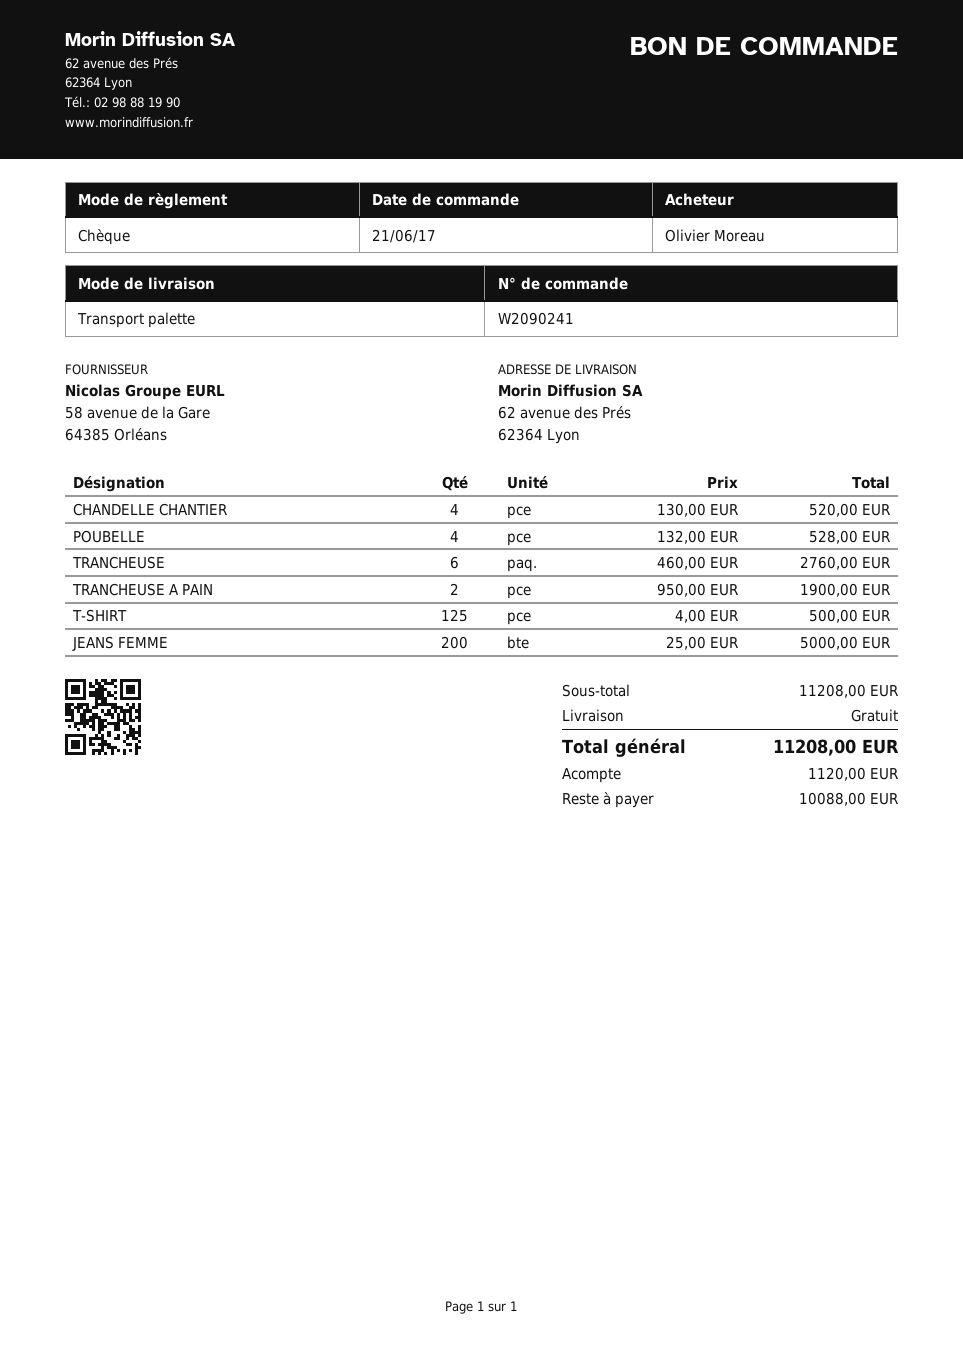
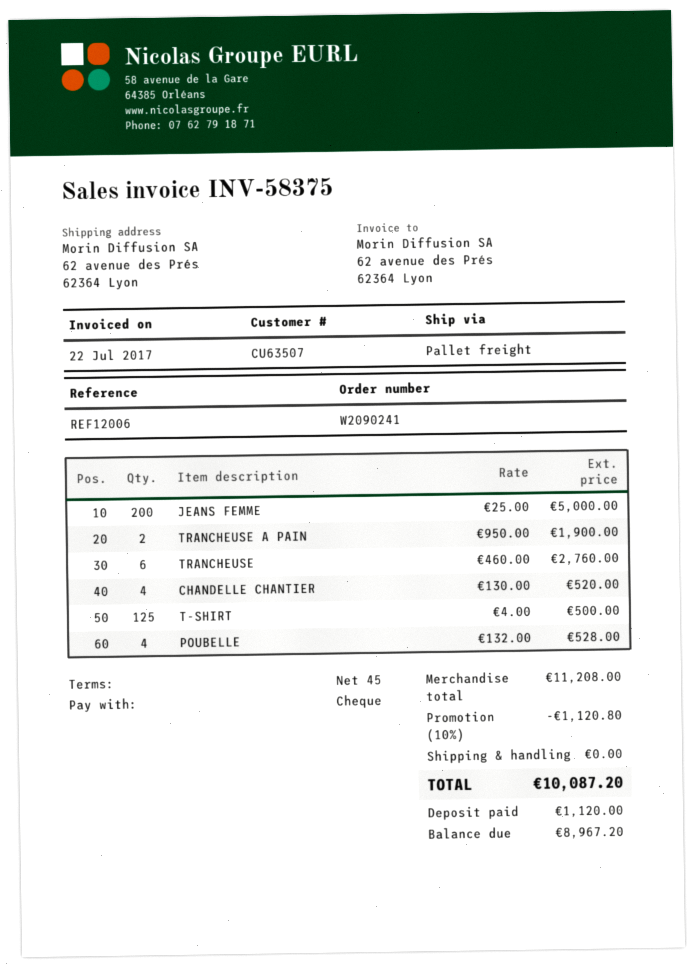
discount: none -> 10% = 1120.80
total: 11208.00 -> 10087.20
balance: 10088.00 -> 8967.20

